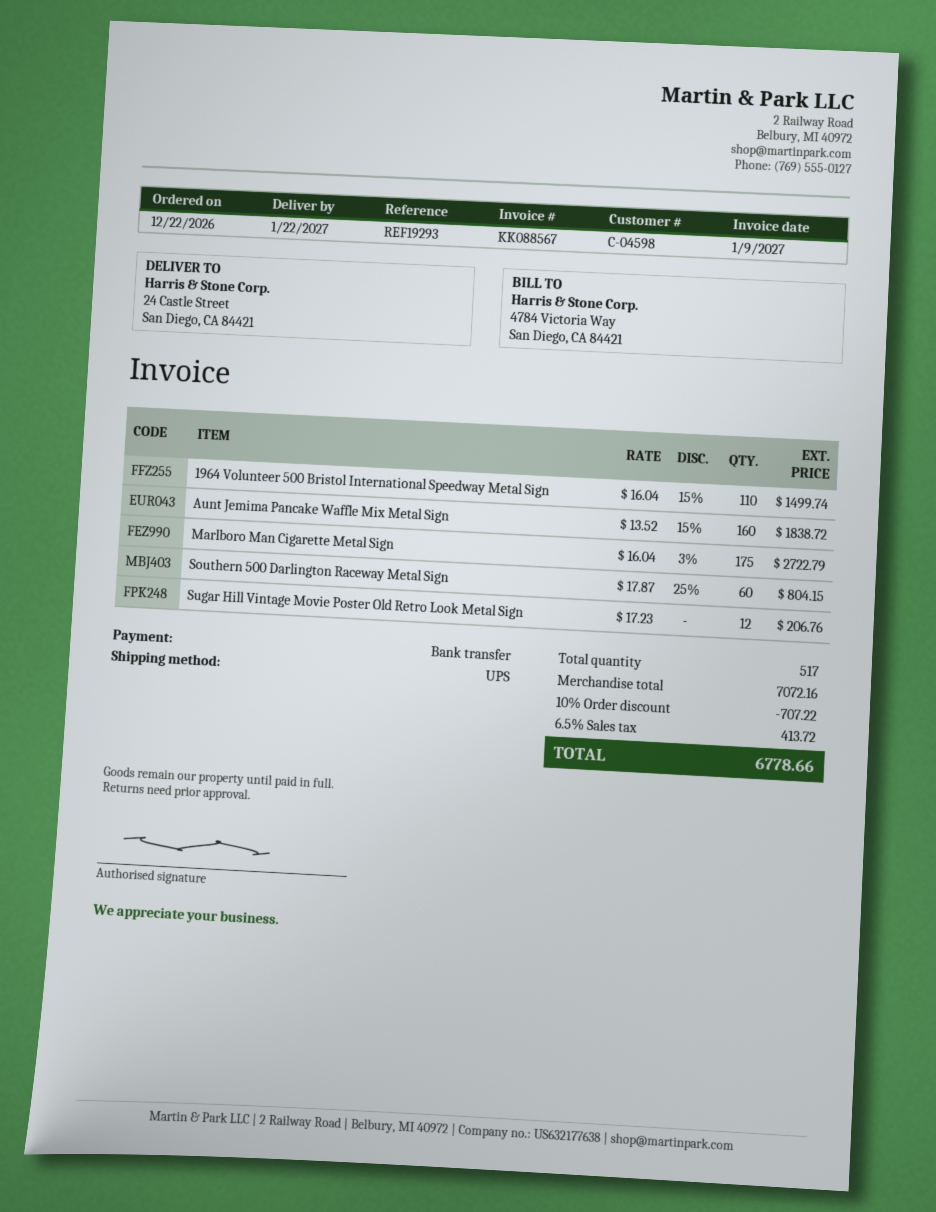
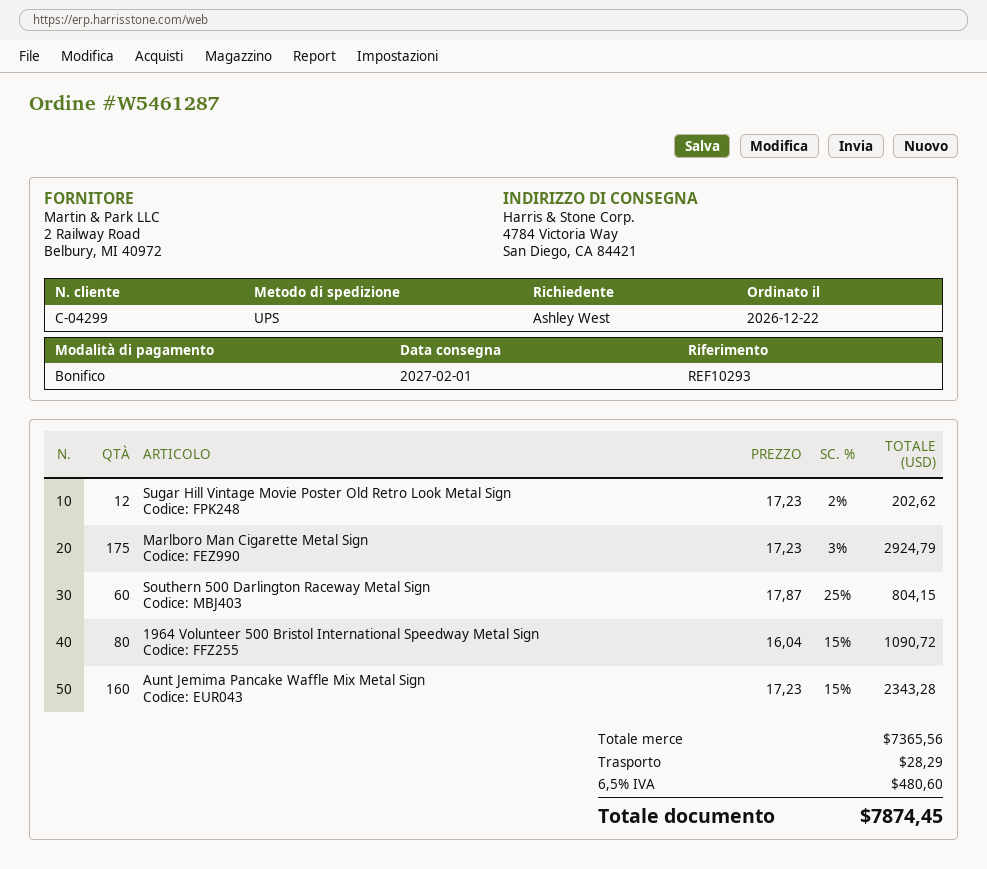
delivery date: 2027-01-22 -> 2027-02-01
customer number: C-04598 -> C-04299
reference: REF19293 -> REF10293
ship to: 24 Castle Street, San Diego, CA 84421 -> 4784 Victoria Way, San Diego, CA 84421
1964 Volunteer 500 Bristol International Speedway Metal Sign: 110 x 16.04 - 15% = 1499.74 -> 80 x 16.04 - 15% = 1090.72
Aunt Jemima Pancake Waffle Mix Metal Sign: 160 x 13.52 - 15% = 1838.72 -> 160 x 17.23 - 15% = 2343.28
Marlboro Man Cigarette Metal Sign: 175 x 16.04 - 3% = 2722.79 -> 175 x 17.23 - 3% = 2924.79
Sugar Hill Vintage Movie Poster Old Retro Look Metal Sign: 12 x 17.23 = 206.76 -> 12 x 17.23 - 2% = 202.62
subtotal: 7072.16 -> 7365.56
discount: 10% = 707.22 -> none
shipping: none -> 28.29
tax: 6.5% = 413.72 -> 6.5% = 480.60
total: 6778.66 -> 7874.45

